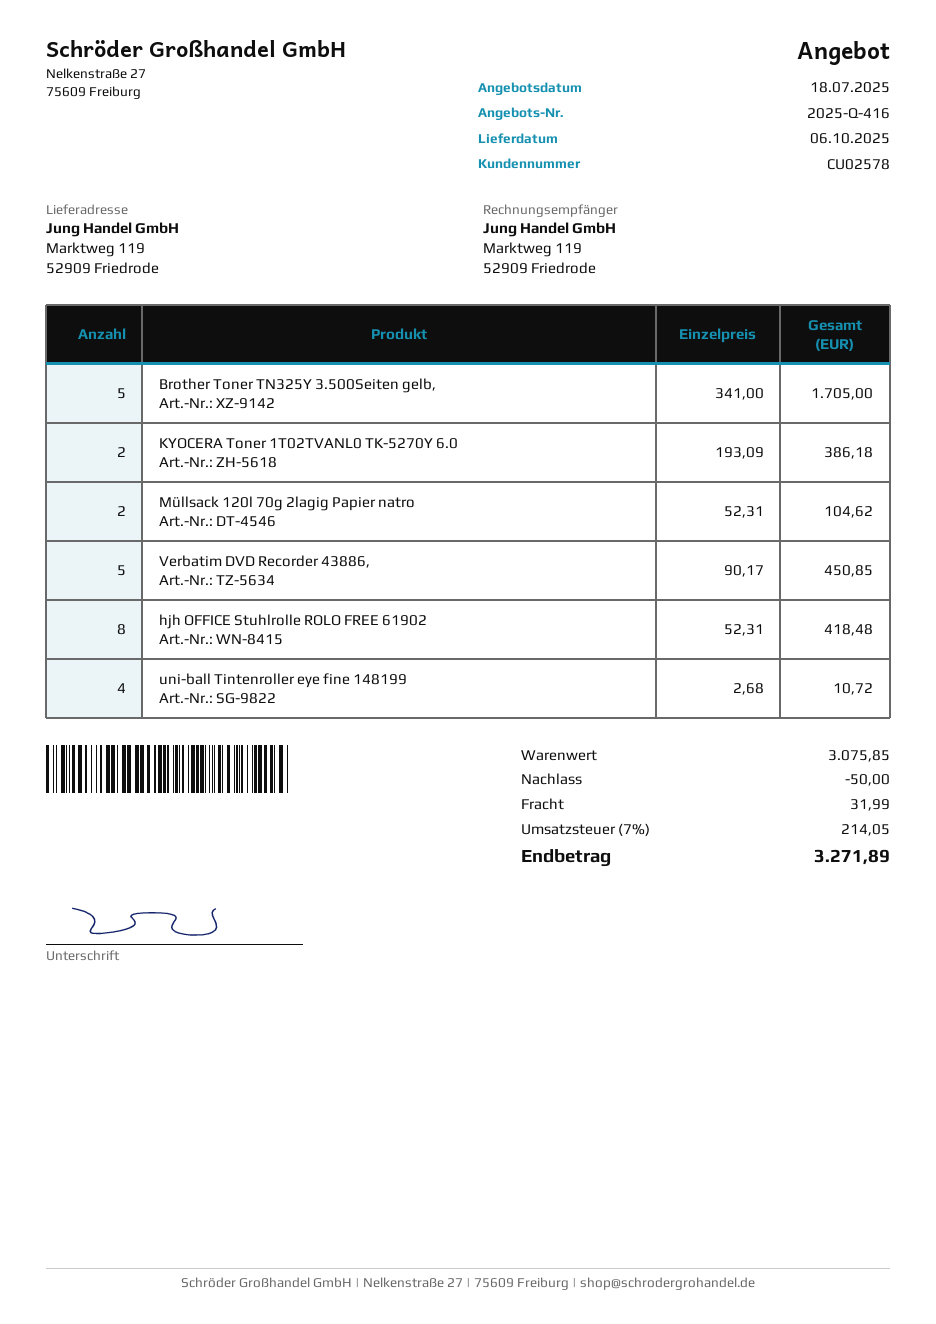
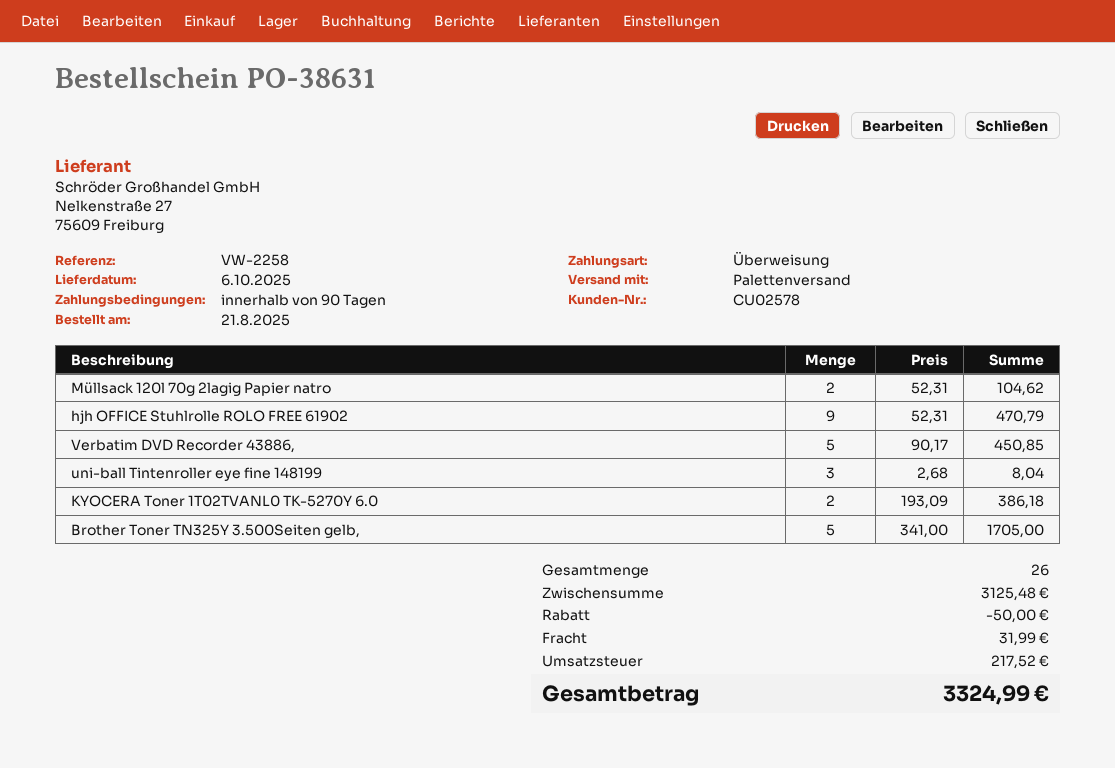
hjh OFFICE Stuhlrolle ROLO FREE 61902: 8 x 52.31 = 418.48 -> 9 x 52.31 = 470.79
uni-ball Tintenroller eye fine 148199: 4 x 2.68 = 10.72 -> 3 x 2.68 = 8.04
subtotal: 3075.85 -> 3125.48
tax: 214.05 -> 217.52
total: 3271.89 -> 3324.99

